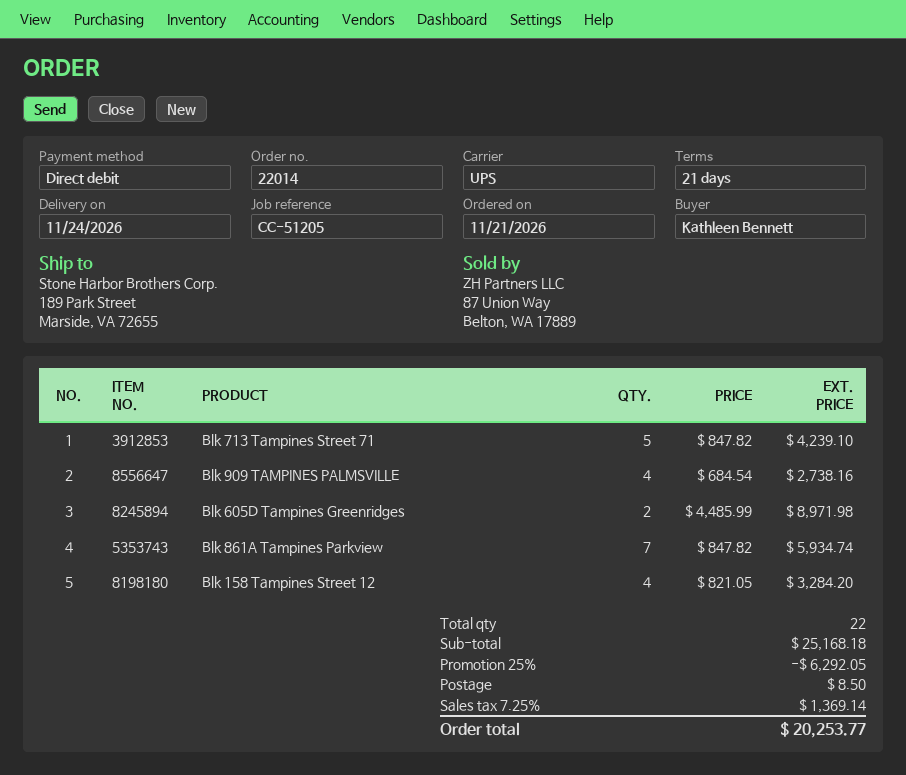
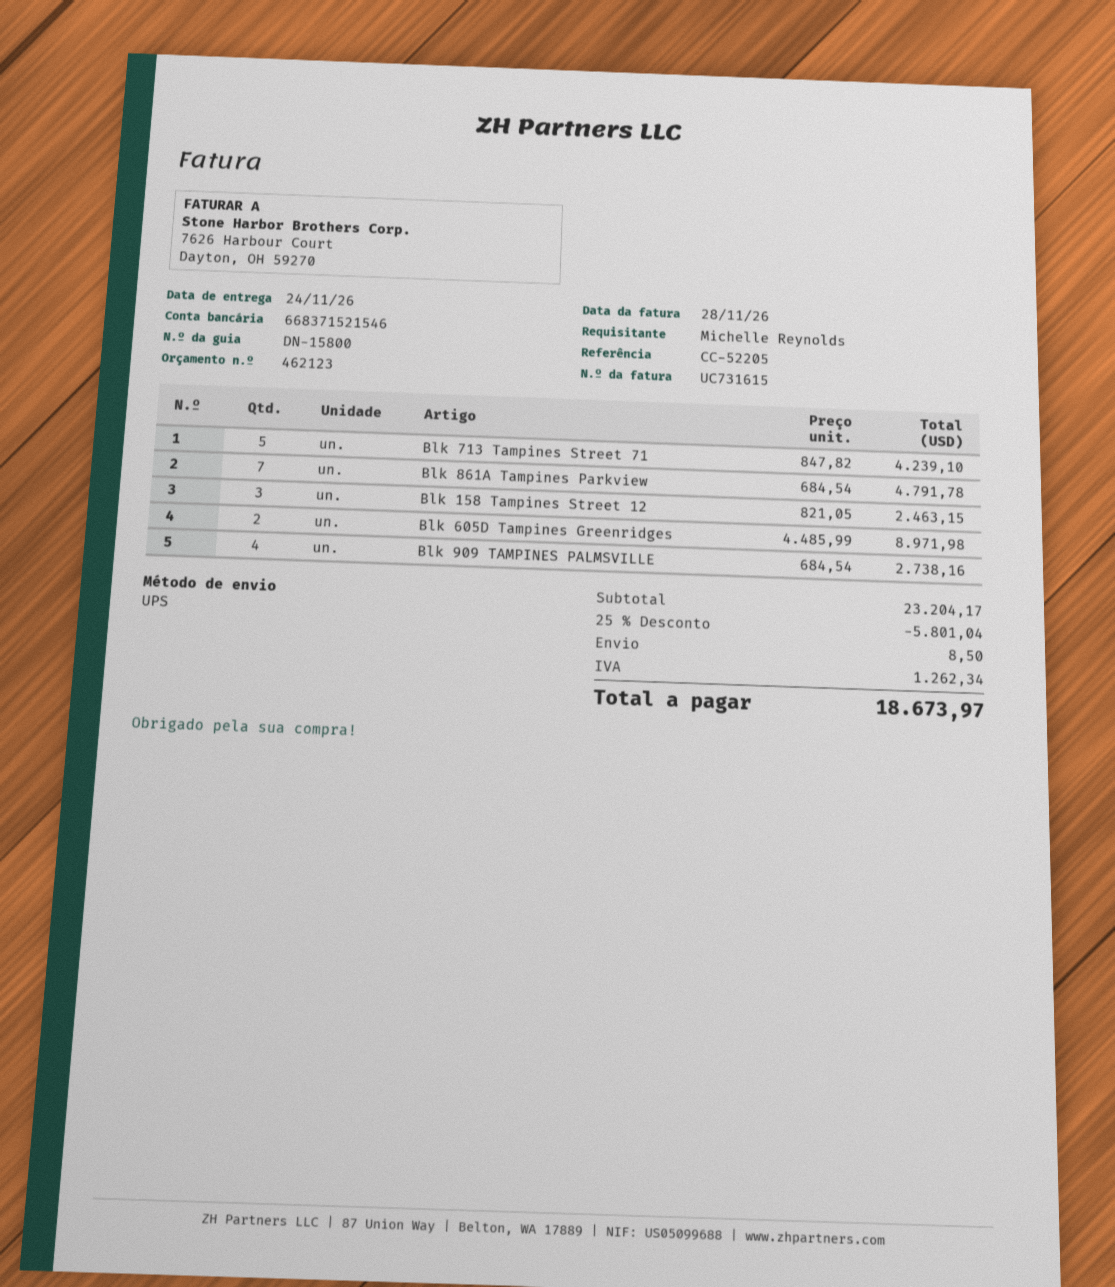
reference: CC-51205 -> CC-52205
ordered by: Kathleen Bennett -> Michelle Reynolds
Blk 861A Tampines Parkview: 7 x 847.82 = 5934.74 -> 7 x 684.54 = 4791.78
Blk 158 Tampines Street 12: 4 x 821.05 = 3284.20 -> 3 x 821.05 = 2463.15
subtotal: 25168.18 -> 23204.17
discount: 25% = 6292.05 -> 25% = 5801.04
tax: 1369.14 -> 1262.34
total: 20253.77 -> 18673.97

